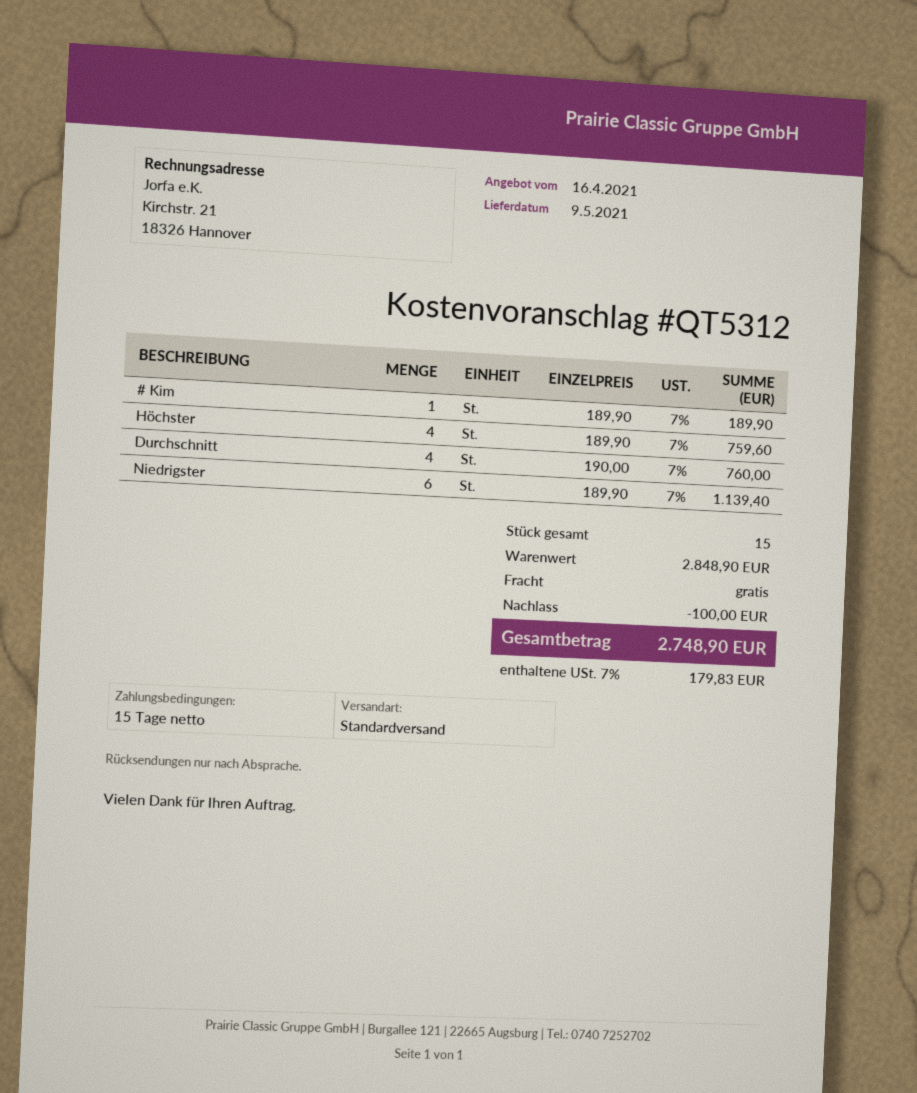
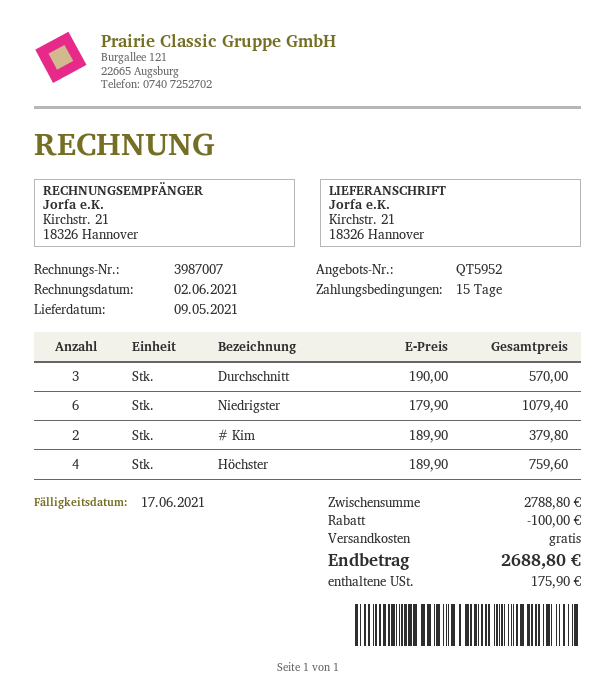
quote number: QT5312 -> QT5952
# Kim: 1 x 189.90 = 189.90 -> 2 x 189.90 = 379.80
Durchschnitt: 4 x 190.00 = 760.00 -> 3 x 190.00 = 570.00
Niedrigster: 6 x 189.90 = 1139.40 -> 6 x 179.90 = 1079.40
subtotal: 2848.90 -> 2788.80
tax: 179.83 -> 175.90
total: 2748.90 -> 2688.80

